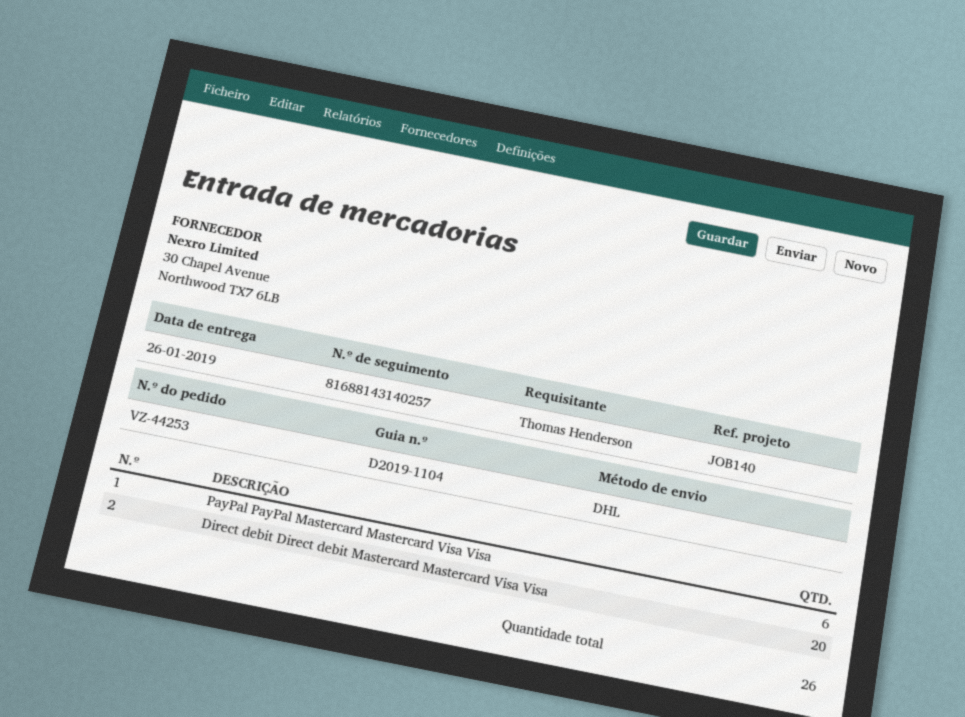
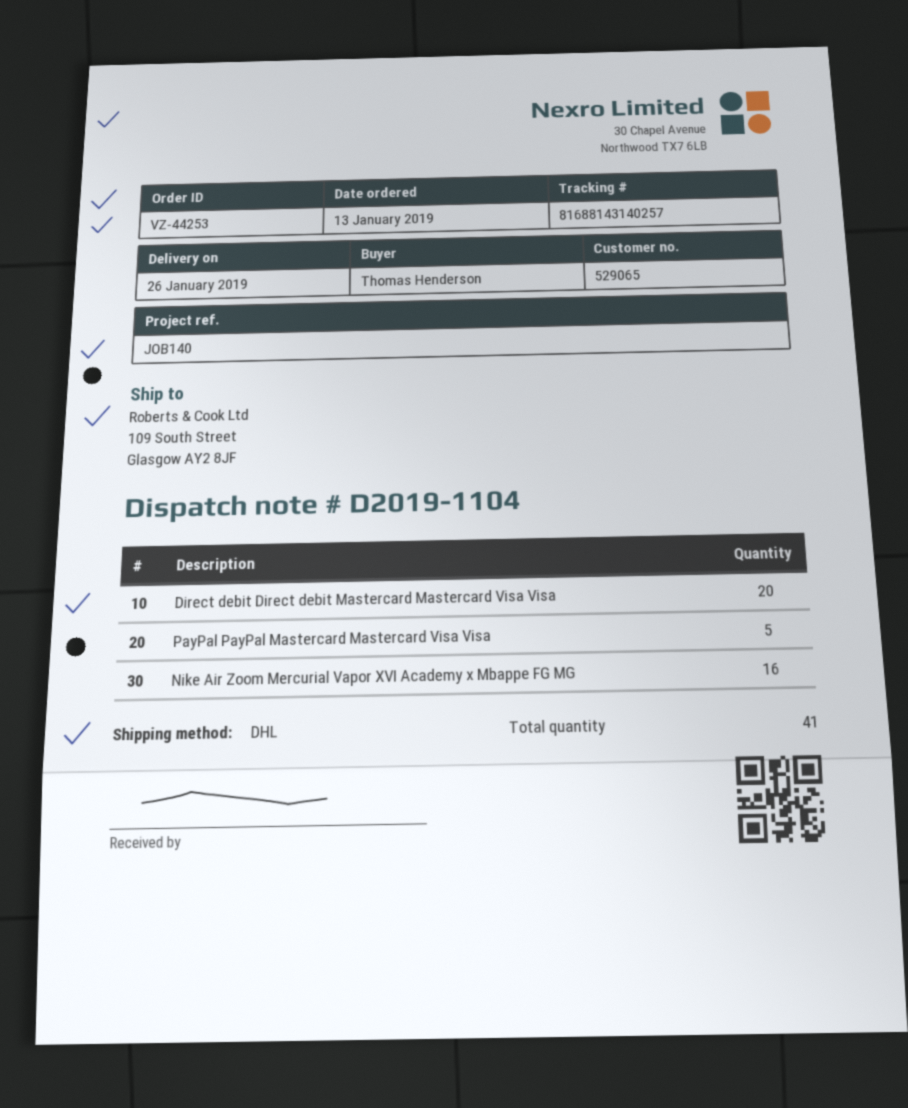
PayPal PayPal Mastercard Mastercard Visa Visa: 6 -> 5
Nike Air Zoom Mercurial Vapor XVI Academy x Mbappe FG MG: none -> 16
total quantity: 26 -> 41

